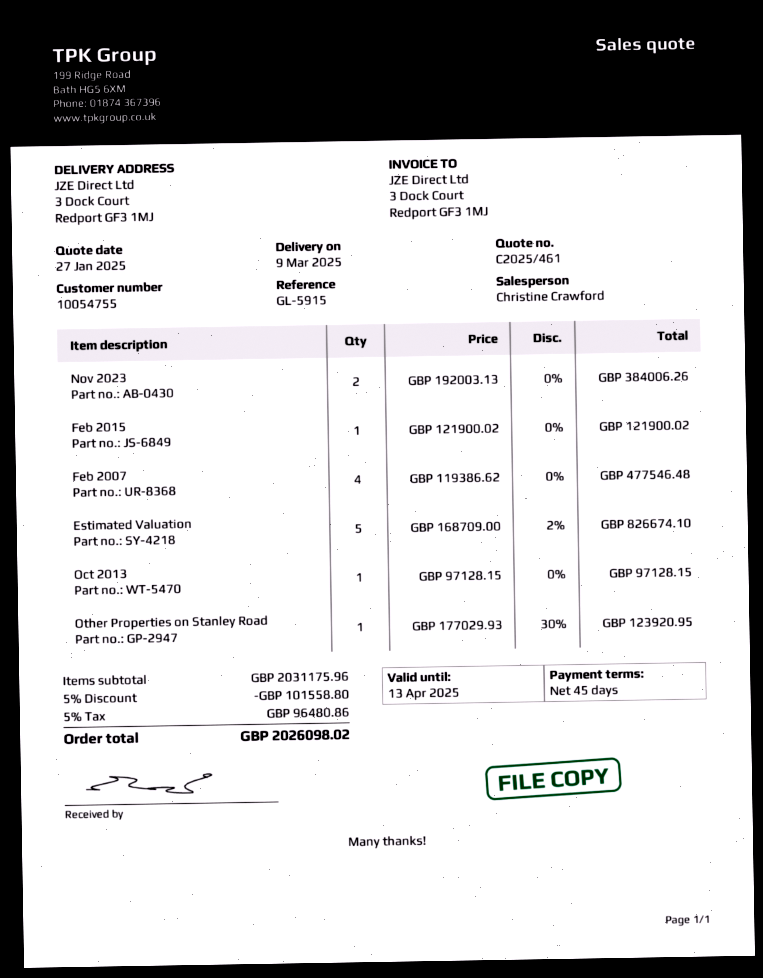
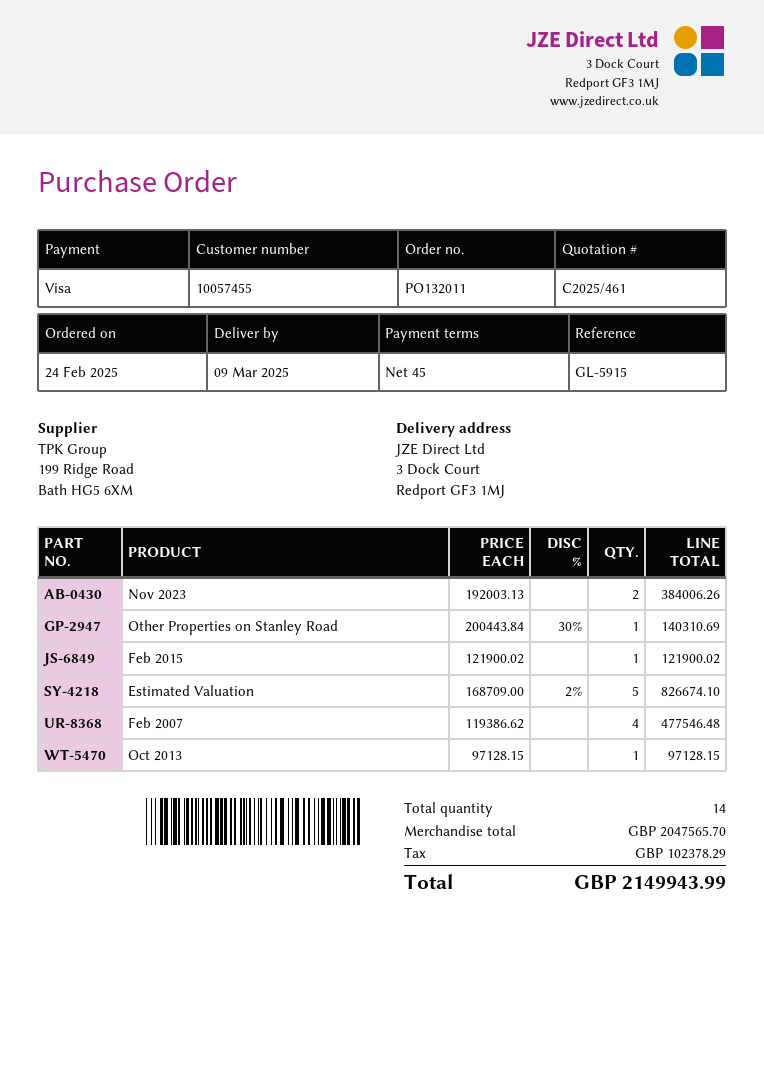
customer number: 10054755 -> 10057455
Other Properties on Stanley Road: 1 x 177029.93 - 30% = 123920.95 -> 1 x 200443.84 - 30% = 140310.69
subtotal: 2031175.96 -> 2047565.70
discount: 5% = 101558.80 -> none
tax: 96480.86 -> 102378.29
total: 2026098.02 -> 2149943.99

